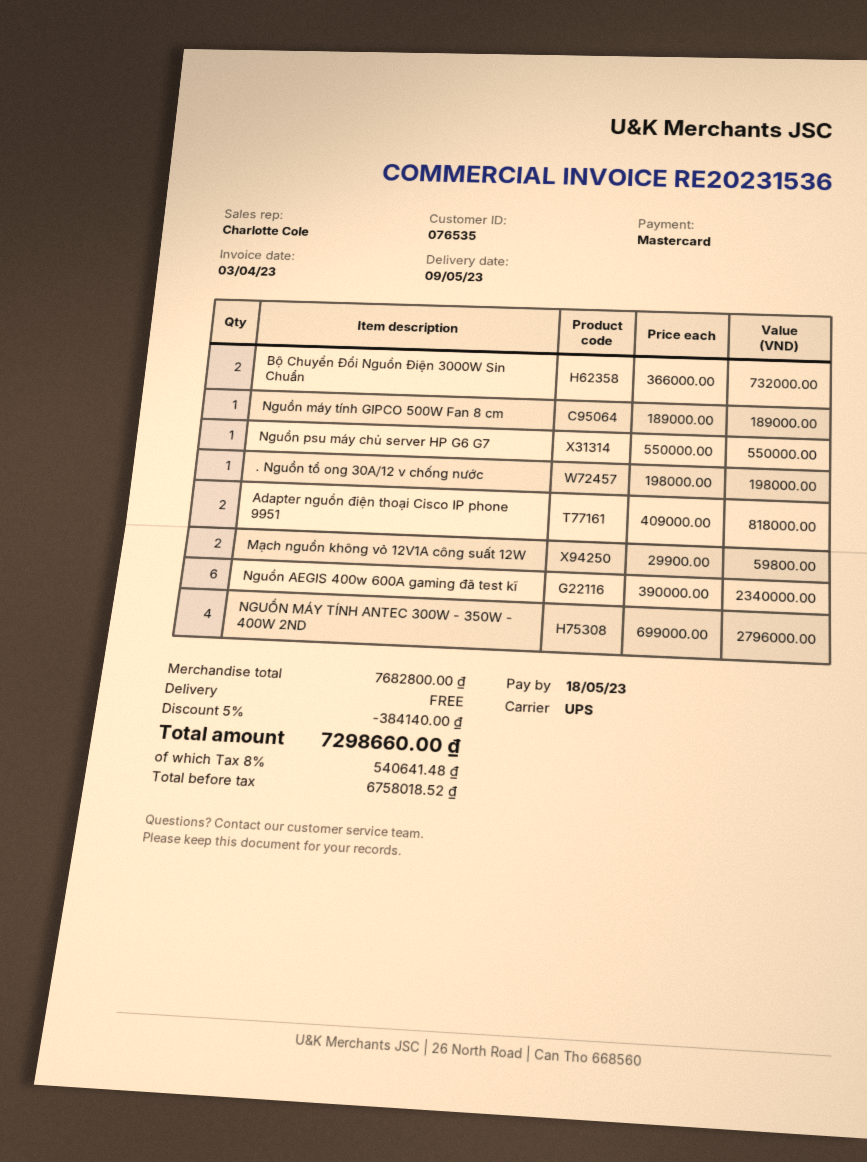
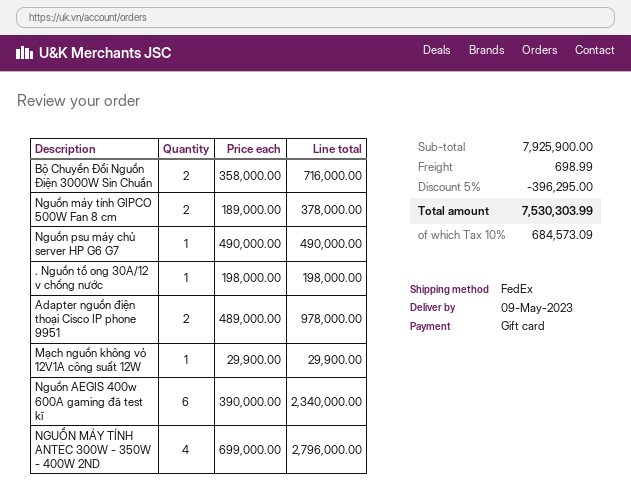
payment method: Mastercard -> gift card
shipping method: UPS -> FedEx
Bộ Chuyển Đổi Nguồn Điện 3000W Sin Chuẩn: 2 x 366000.00 = 732000.00 -> 2 x 358000.00 = 716000.00
Nguồn máy tính GIPCO 500W Fan 8 cm: 1 x 189000.00 = 189000.00 -> 2 x 189000.00 = 378000.00
Nguồn psu máy chủ server HP G6 G7: 1 x 550000.00 = 550000.00 -> 1 x 490000.00 = 490000.00
Adapter nguồn điện thoại Cisco IP phone 9951: 2 x 409000.00 = 818000.00 -> 2 x 489000.00 = 978000.00
Mạch nguồn không vỏ 12V1A công suất 12W: 2 x 29900.00 = 59800.00 -> 1 x 29900.00 = 29900.00
subtotal: 7682800.00 -> 7925900.00
discount: 5% = 384140.00 -> 5% = 396295.00
shipping: 0.00 -> 698.99
tax: 8% = 540641.48 -> 10% = 684573.09
total: 7298660.00 -> 7530303.99

